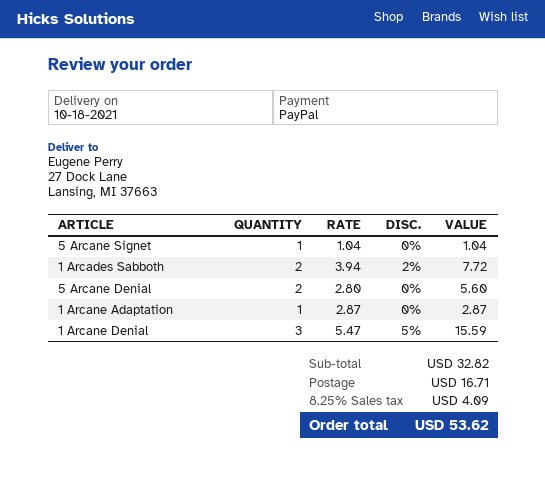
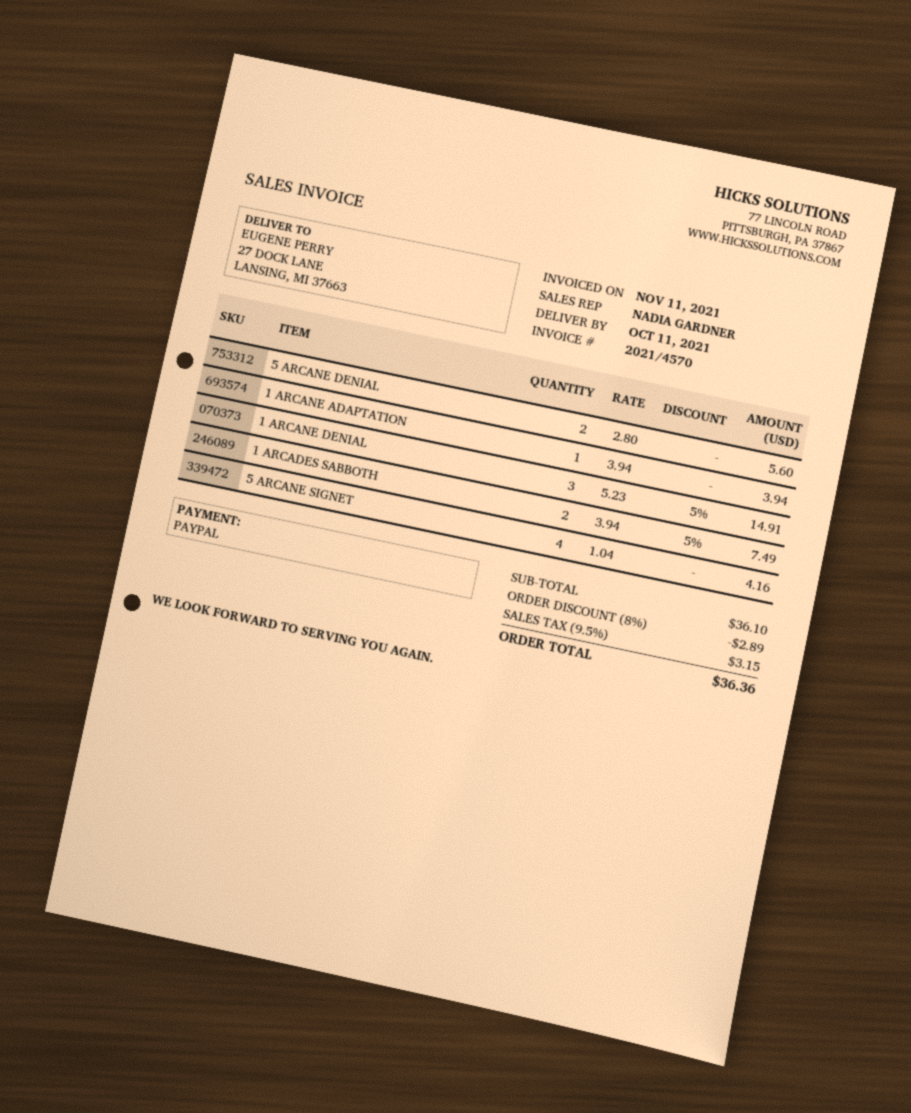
delivery date: 2021-10-18 -> 2021-10-11
5 Arcane Signet: 1 x 1.04 = 1.04 -> 4 x 1.04 = 4.16
1 Arcades Sabboth: 2 x 3.94 - 2% = 7.72 -> 2 x 3.94 - 5% = 7.49
1 Arcane Adaptation: 1 x 2.87 = 2.87 -> 1 x 3.94 = 3.94
1 Arcane Denial: 3 x 5.47 - 5% = 15.59 -> 3 x 5.23 - 5% = 14.91
subtotal: 32.82 -> 36.10
discount: none -> 8% = 2.89
shipping: 16.71 -> none
tax: 8.25% = 4.09 -> 9.5% = 3.15
total: 53.62 -> 36.36

